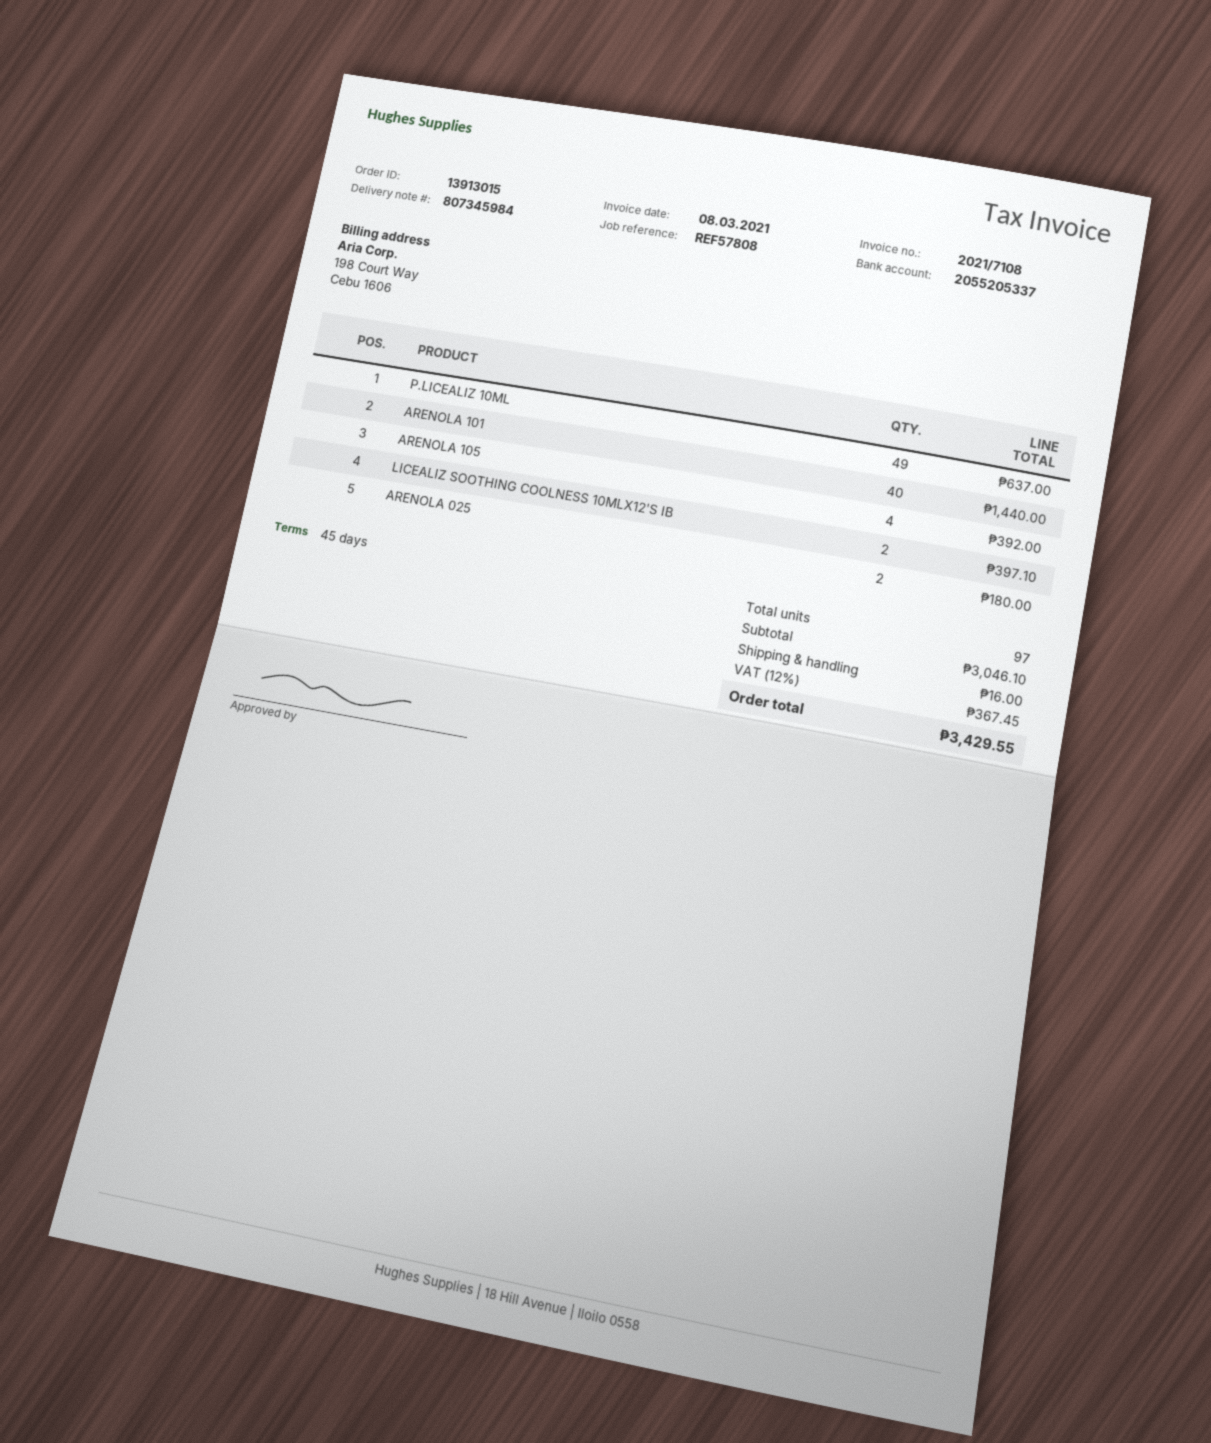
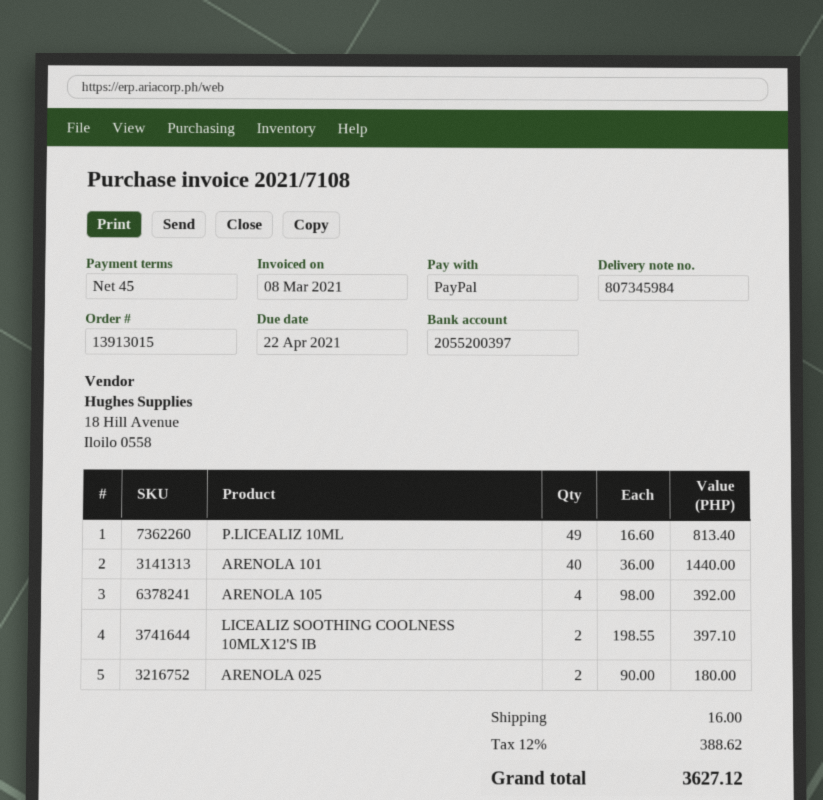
bank account: 2055205337 -> 2055200397
P.LICEALIZ 10ML: 49 for 637.00 -> 49 for 813.40
tax: 12% = 367.45 -> 12% = 388.62
total: 3429.55 -> 3627.12

